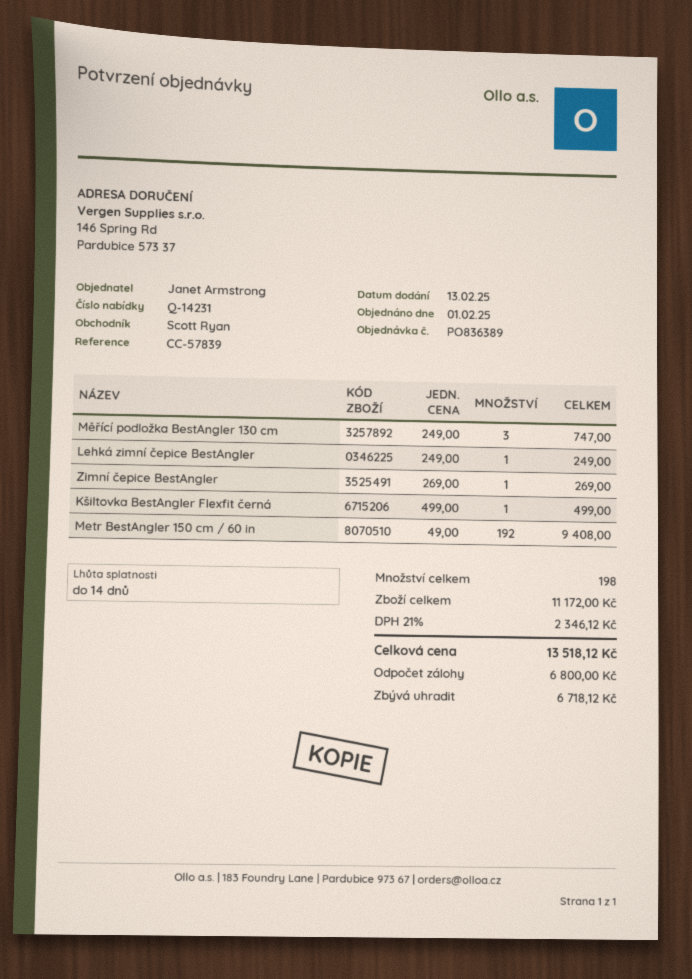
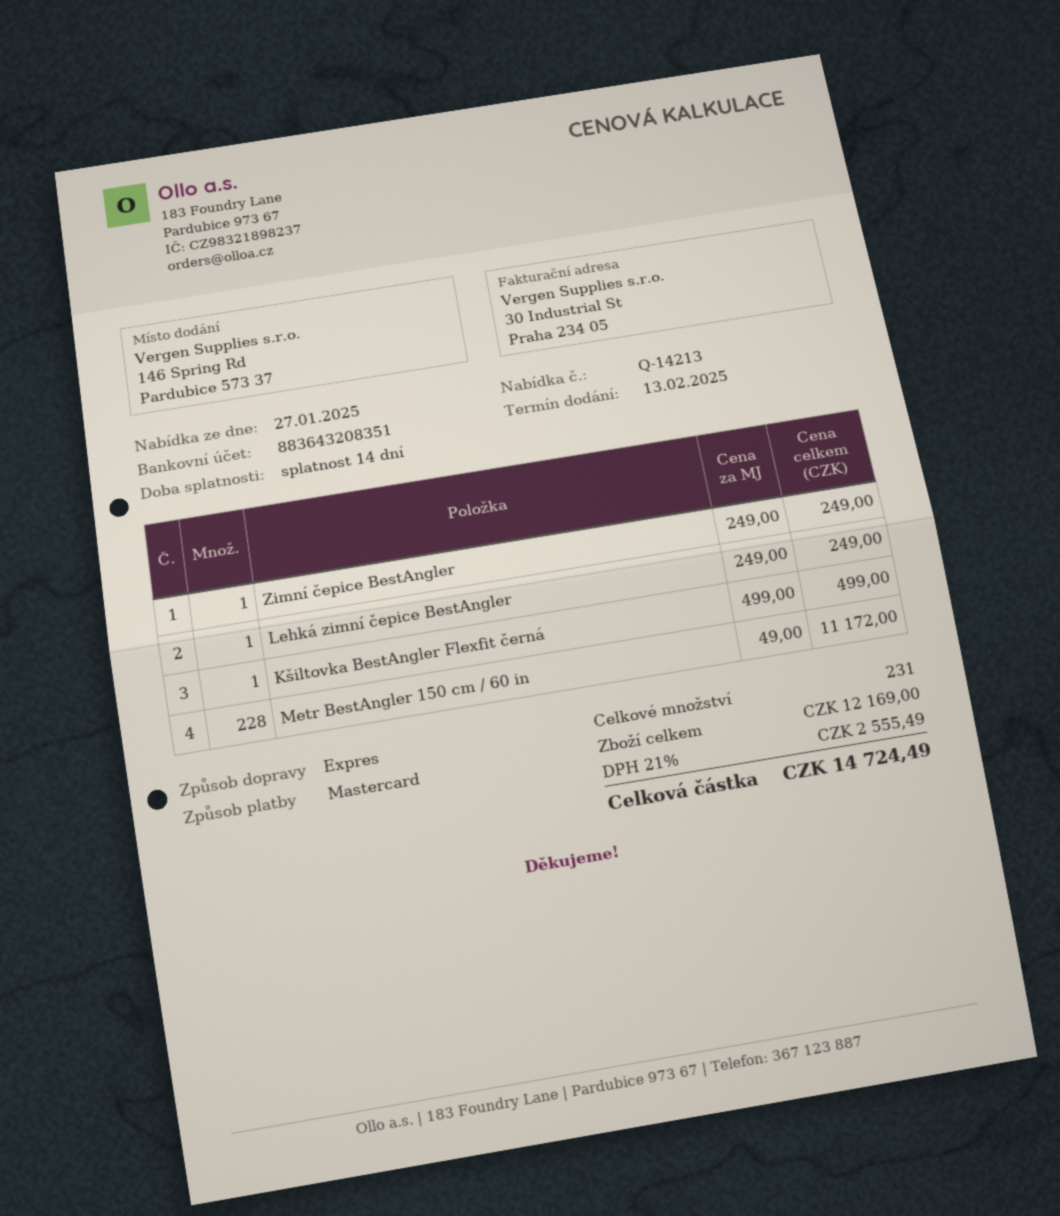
quote number: Q-14231 -> Q-14213
Měřící podložka BestAngler 130 cm: 3 x 249.00 = 747.00 -> none
Zimní čepice BestAngler: 1 x 269.00 = 269.00 -> 1 x 249.00 = 249.00
Metr BestAngler 150 cm / 60 in: 192 x 49.00 = 9408.00 -> 228 x 49.00 = 11172.00
total quantity: 198 -> 231
subtotal: 11172.00 -> 12169.00
tax: 21% = 2346.12 -> 21% = 2555.49
total: 13518.12 -> 14724.49

